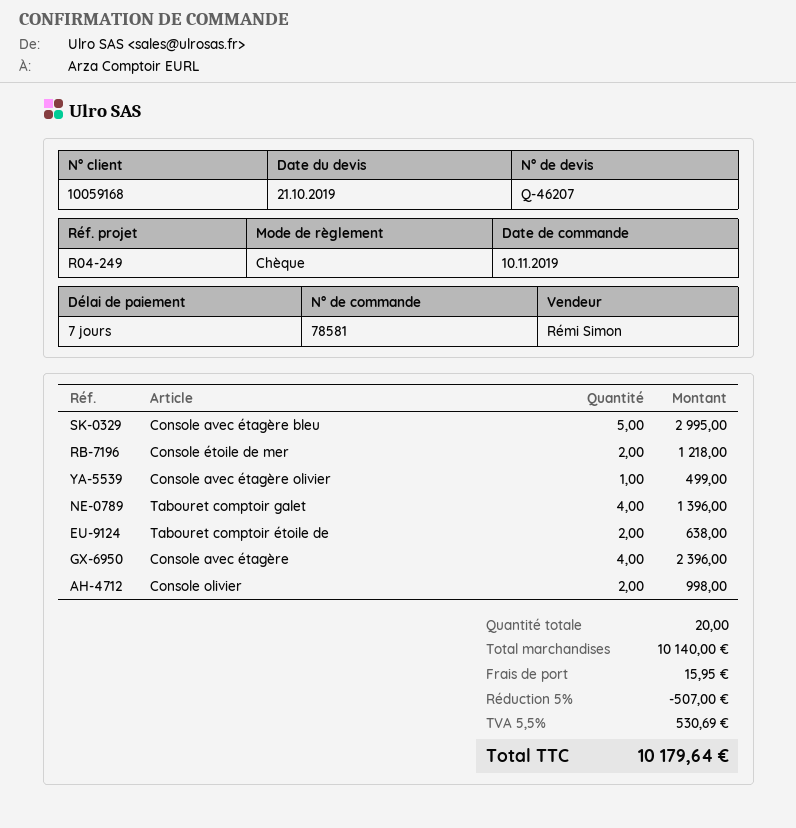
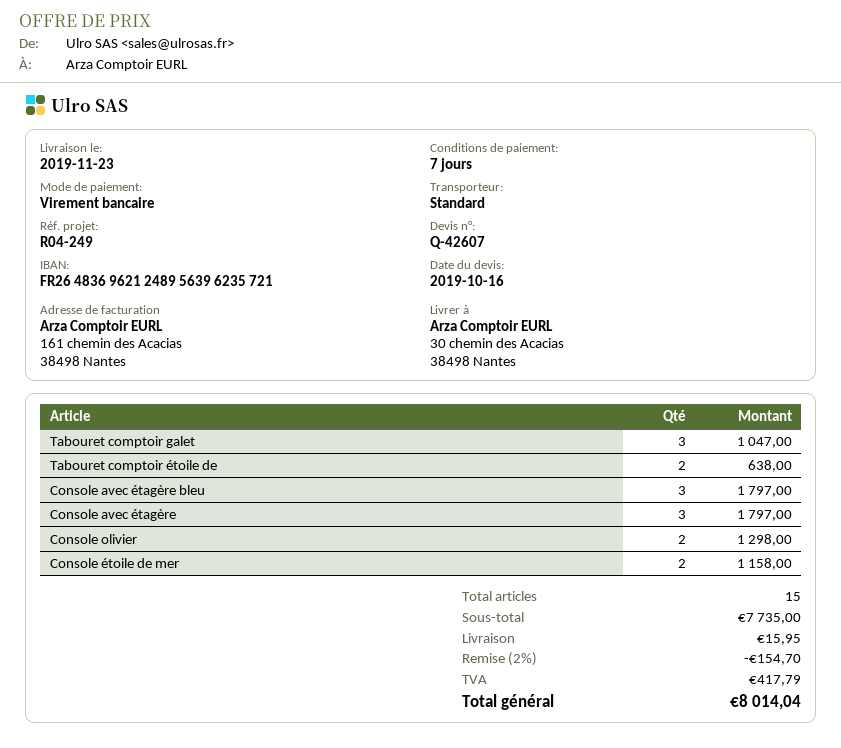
quote number: Q-46207 -> Q-42607
quote date: 2019-10-21 -> 2019-10-16
payment method: cheque -> bank transfer
Console avec étagère bleu: 5 for 2995.00 -> 3 for 1797.00
Console étoile de mer: 2 for 1218.00 -> 2 for 1158.00
Console avec étagère olivier: 1 for 499.00 -> none
Tabouret comptoir galet: 4 for 1396.00 -> 3 for 1047.00
Console avec étagère: 4 for 2396.00 -> 3 for 1797.00
Console olivier: 2 for 998.00 -> 2 for 1298.00
total quantity: 20 -> 15
subtotal: 10140.00 -> 7735.00
discount: 5% = 507.00 -> 2% = 154.70
tax: 530.69 -> 417.79
total: 10179.64 -> 8014.04

